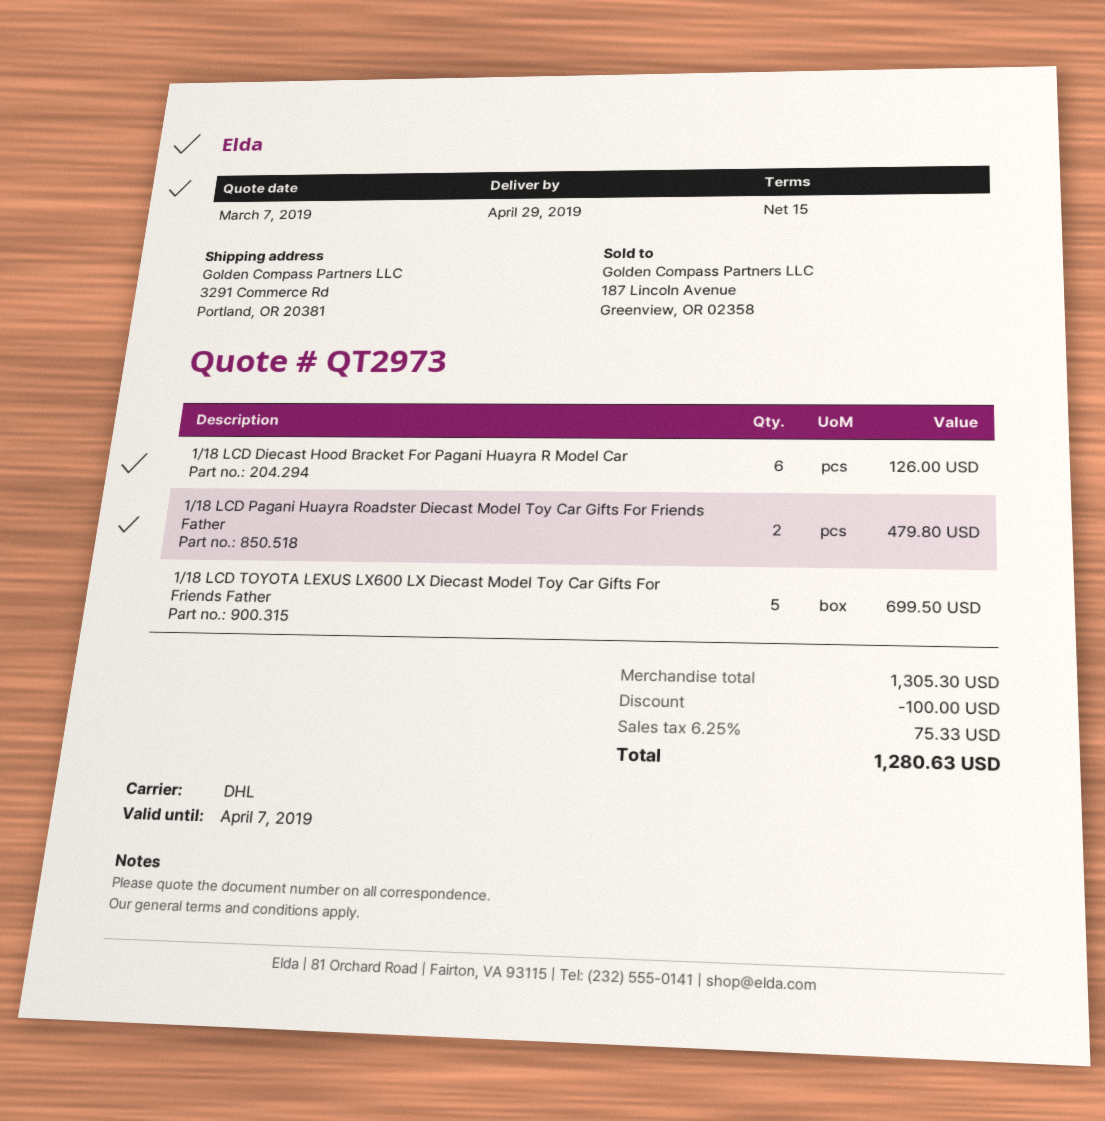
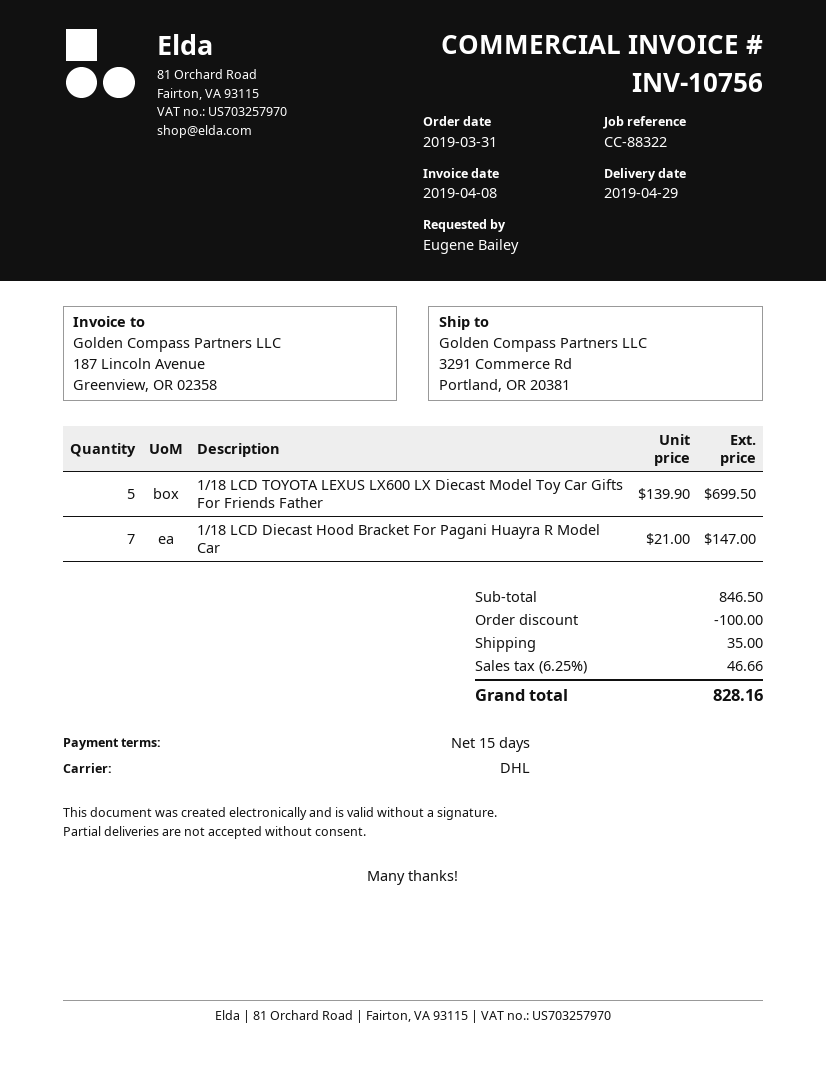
1/18 LCD Diecast Hood Bracket For Pagani Huayra R Model Car: 6 for 126.00 -> 7 for 147.00
1/18 LCD Pagani Huayra Roadster Diecast Model Toy Car Gifts For Friends Father: 2 for 479.80 -> none
subtotal: 1305.30 -> 846.50
shipping: none -> 35.00
tax: 6.25% = 75.33 -> 6.25% = 46.66
total: 1280.63 -> 828.16

